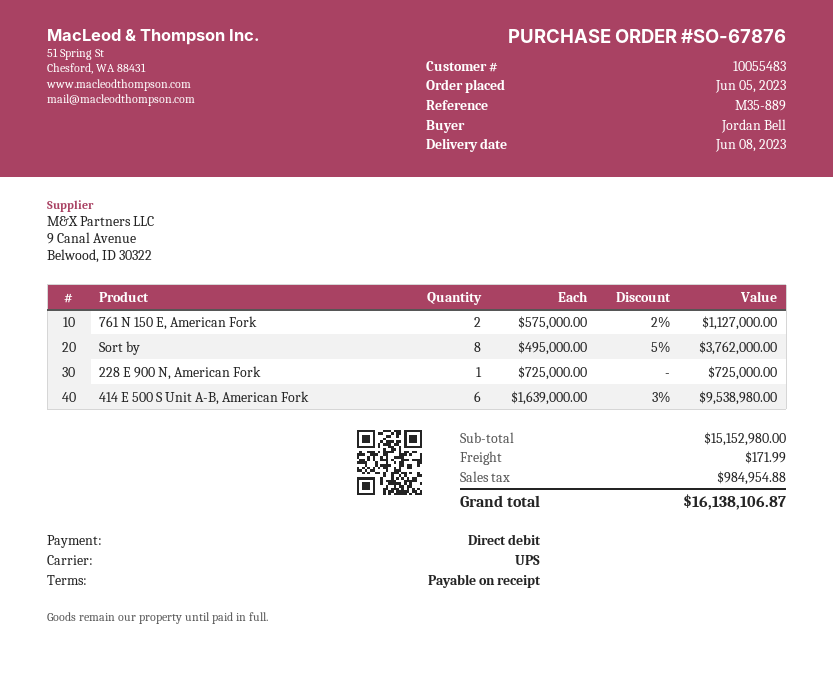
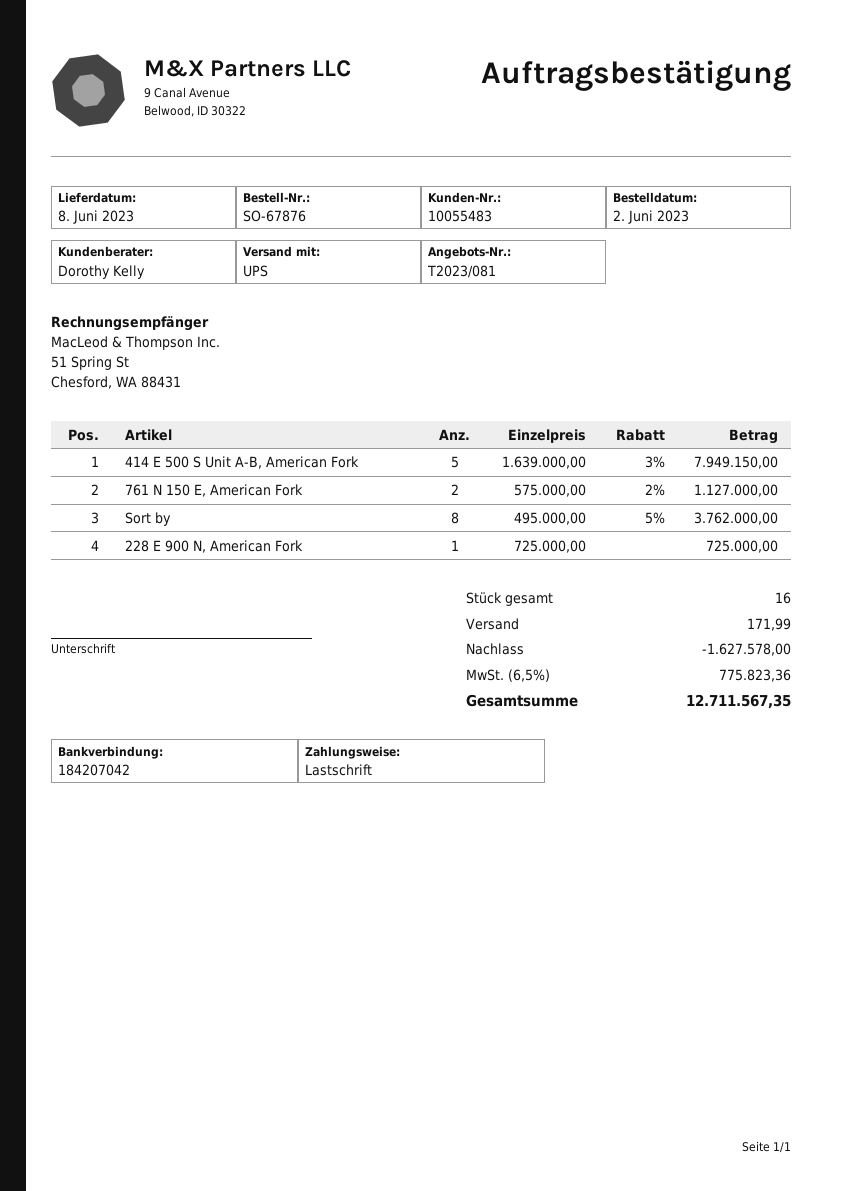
order date: 2023-06-05 -> 2023-06-02
414 E 500 S Unit A-B, American Fork: 6 x 1639000.00 - 3% = 9538980.00 -> 5 x 1639000.00 - 3% = 7949150.00
discount: none -> 1627578.00
tax: 984954.88 -> 775823.36
total: 16138106.87 -> 12711567.35

